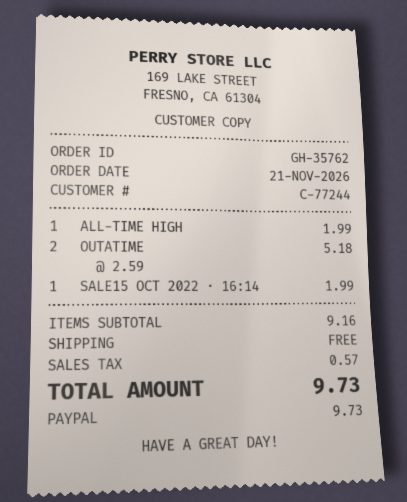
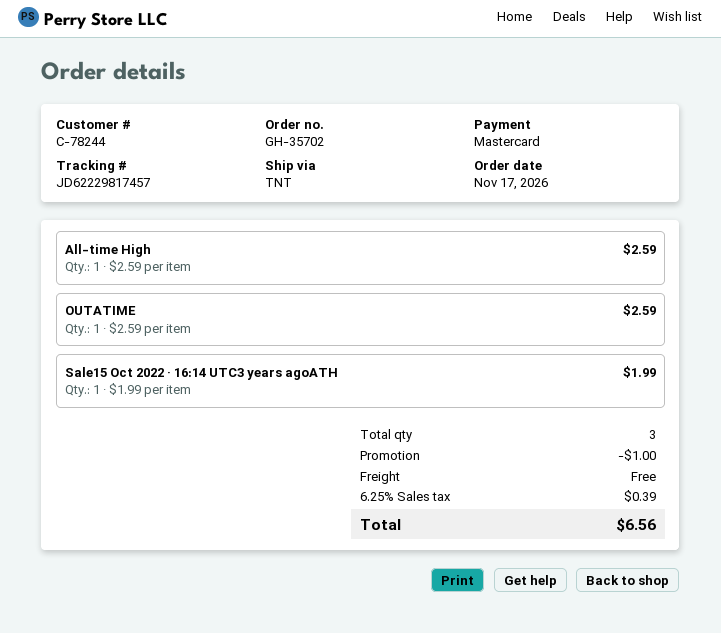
order number: GH-35762 -> GH-35702
order date: 2026-11-21 -> 2026-11-17
customer number: C-77244 -> C-78244
payment method: PayPal -> Mastercard
ALL-TIME HIGH: 1 x 1.99 = 1.99 -> 1 x 2.59 = 2.59
OUTATIME: 2 x 2.59 = 5.18 -> 1 x 2.59 = 2.59
discount: none -> 1.00
tax: 0.57 -> 0.39
total: 9.73 -> 6.56

